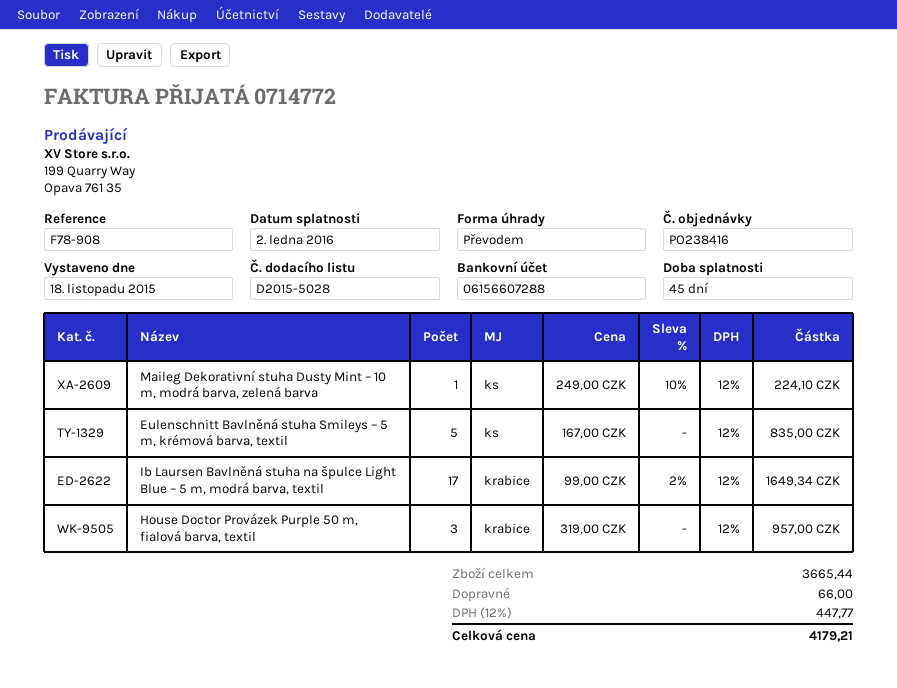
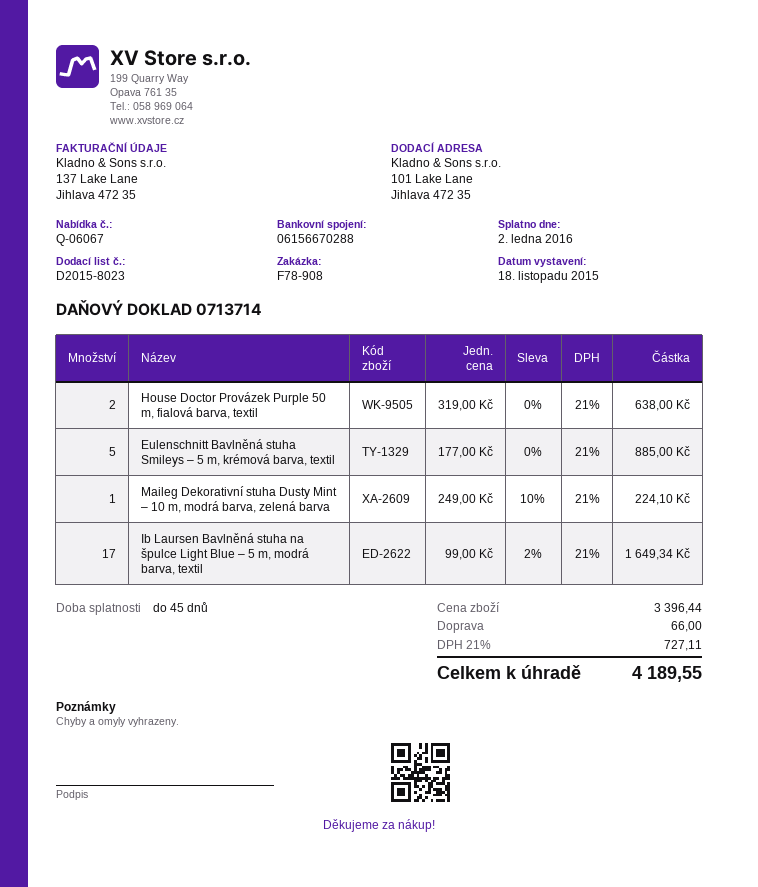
delivery note number: D2015-5028 -> D2015-8023
invoice number: 0714772 -> 0713714
bank account: 06156607288 -> 06156670288
Eulenschnitt Bavlněná stuha Smileys – 5 m, krémová barva, textil: 5 x 167.00 = 835.00 -> 5 x 177.00 = 885.00
House Doctor Provázek Purple 50 m, fialová barva, textil: 3 x 319.00 = 957.00 -> 2 x 319.00 = 638.00
subtotal: 3665.44 -> 3396.44
tax: 12% = 447.77 -> 21% = 727.11
total: 4179.21 -> 4189.55

